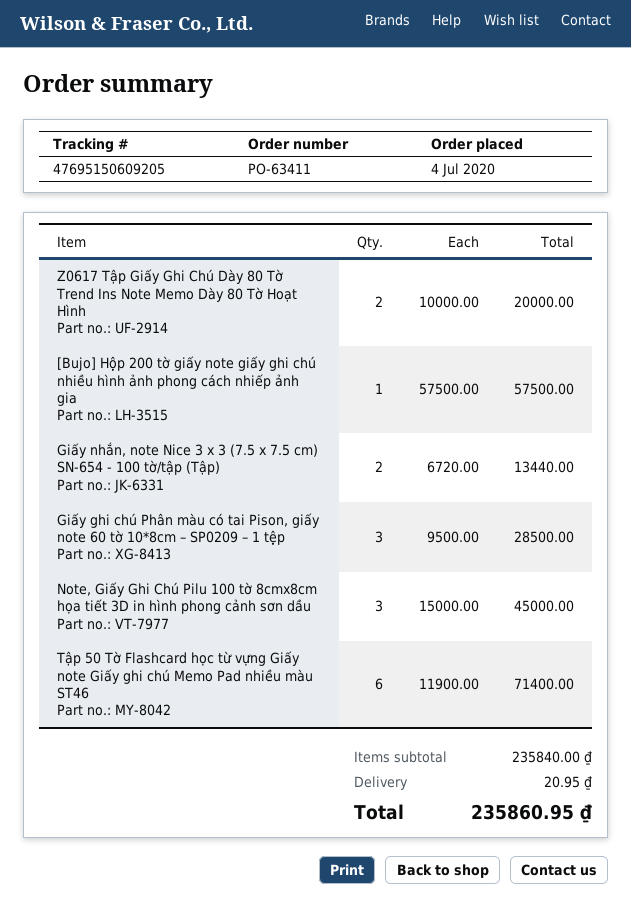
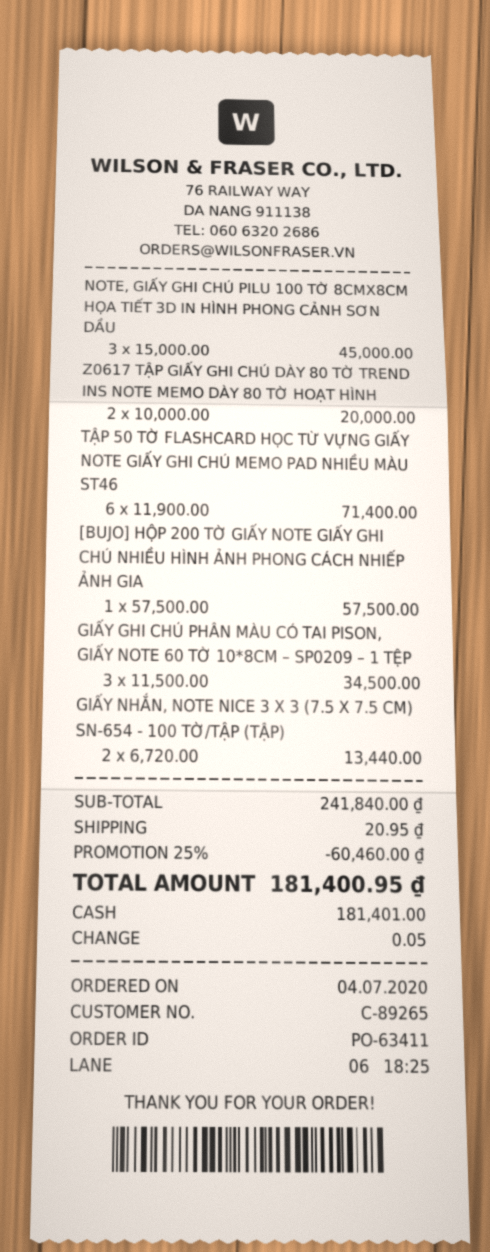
Giấy ghi chú Phân màu có tai Pison, giấy note 60 tờ 10*8cm – SP0209 – 1 tệp: 3 x 9500.00 = 28500.00 -> 3 x 11500.00 = 34500.00
subtotal: 235840.00 -> 241840.00
discount: none -> 25% = 60460.00
total: 235860.95 -> 181400.95

